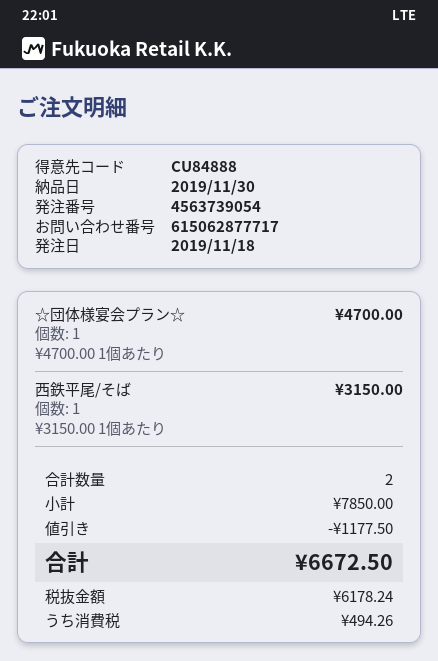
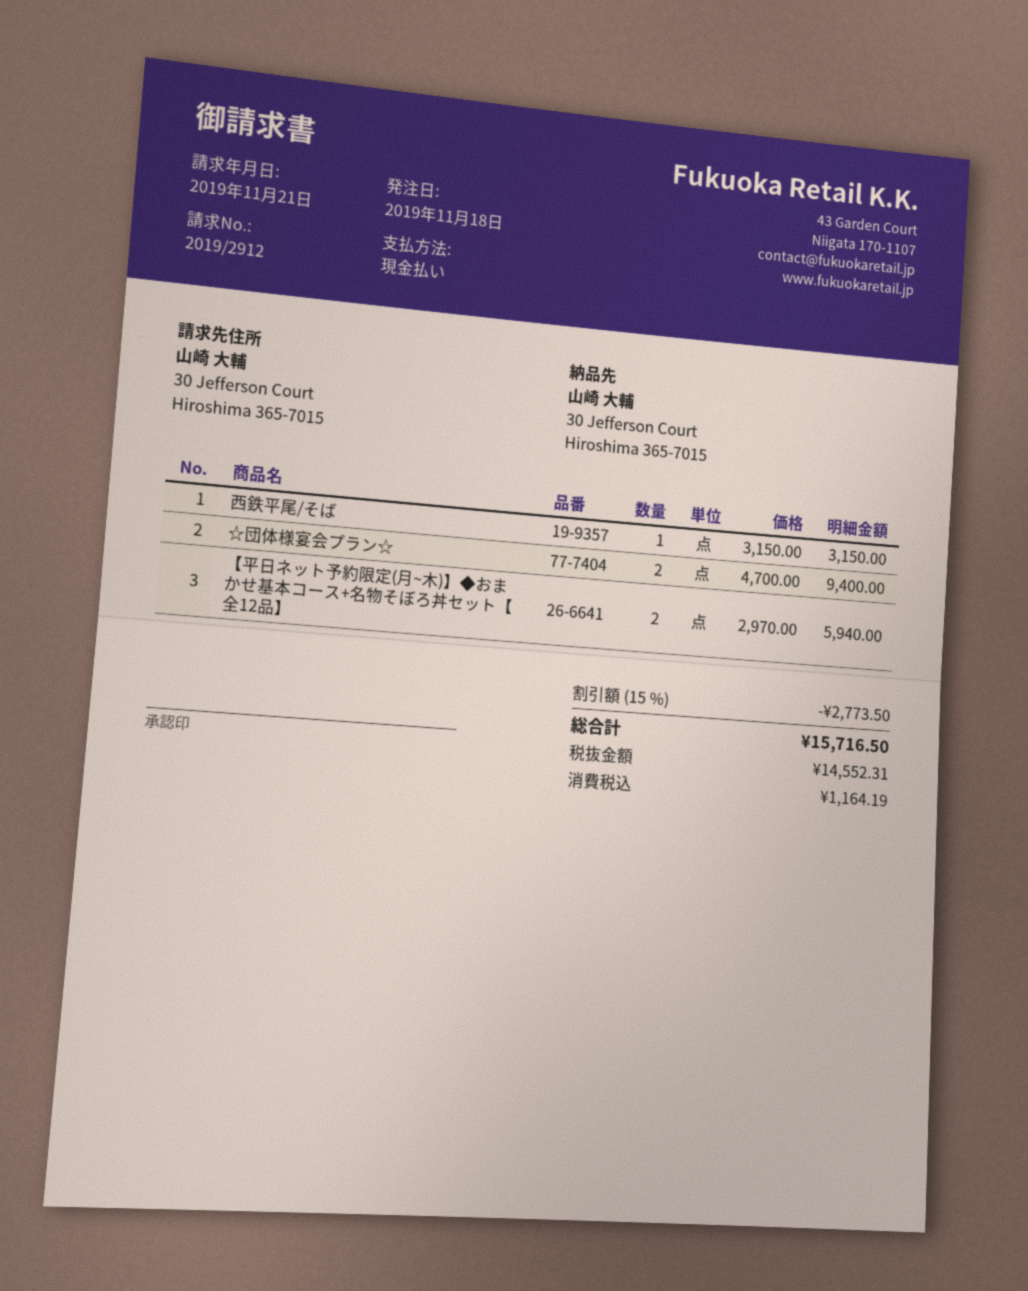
☆団体様宴会プラン☆: 1 x 4700.00 = 4700.00 -> 2 x 4700.00 = 9400.00
【平日ネット予約限定(月~木)】◆おまかせ基本コース+名物そぼろ丼セット【全12品】: none -> 2 x 2970.00 = 5940.00
discount: 1177.50 -> 2773.50
net: 6178.24 -> 14552.31
tax: 494.26 -> 1164.19
total: 6672.50 -> 15716.50

